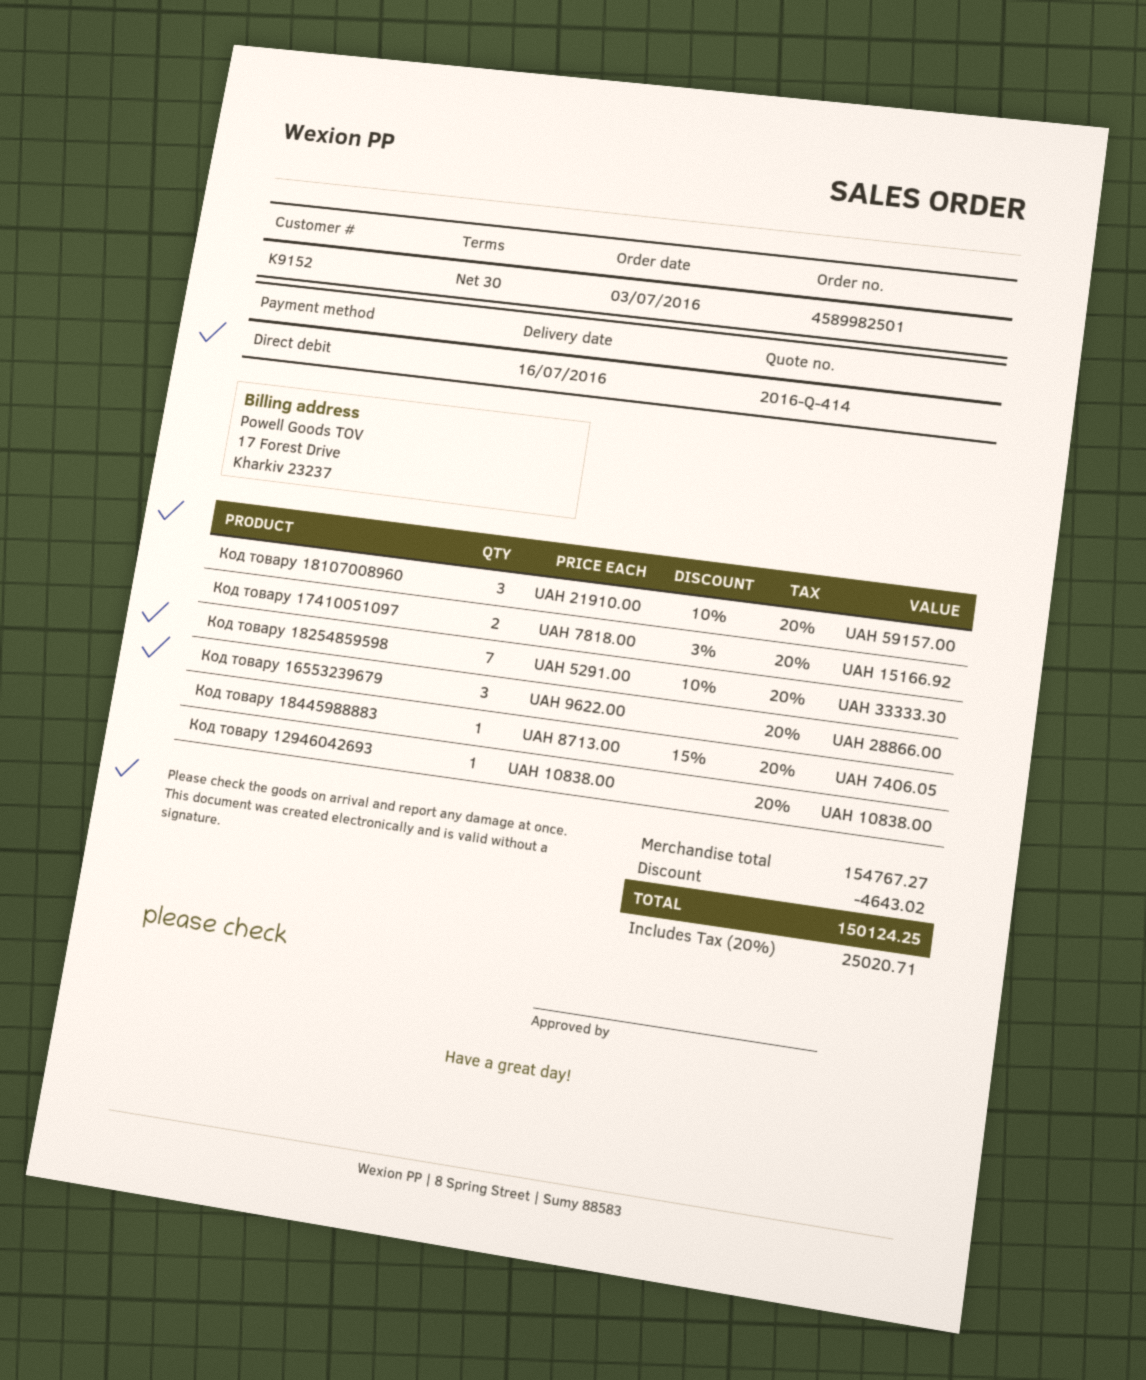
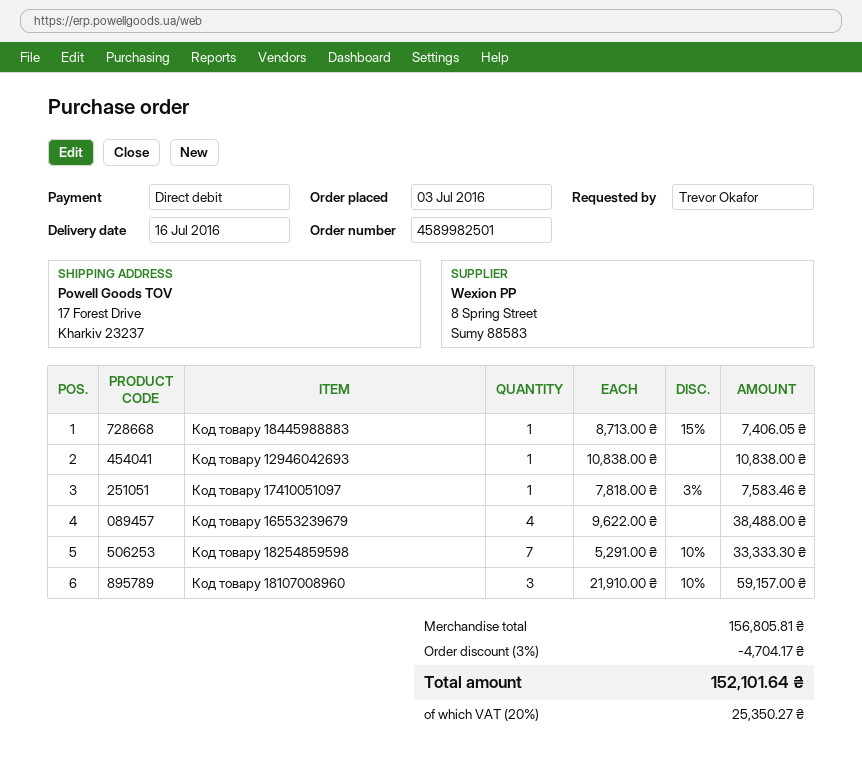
Код товару 17410051097: 2 x 7818.00 - 3% = 15166.92 -> 1 x 7818.00 - 3% = 7583.46
Код товару 16553239679: 3 x 9622.00 = 28866.00 -> 4 x 9622.00 = 38488.00
subtotal: 154767.27 -> 156805.81
discount: 4643.02 -> 4704.17
tax: 20% = 25020.71 -> 20% = 25350.27
total: 150124.25 -> 152101.64

